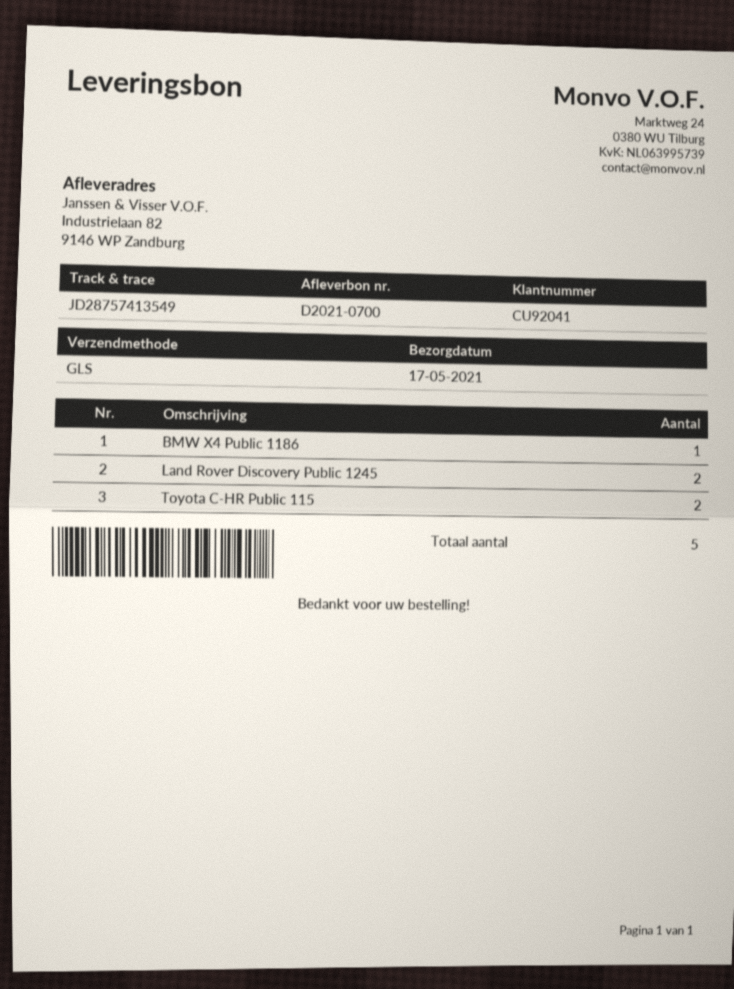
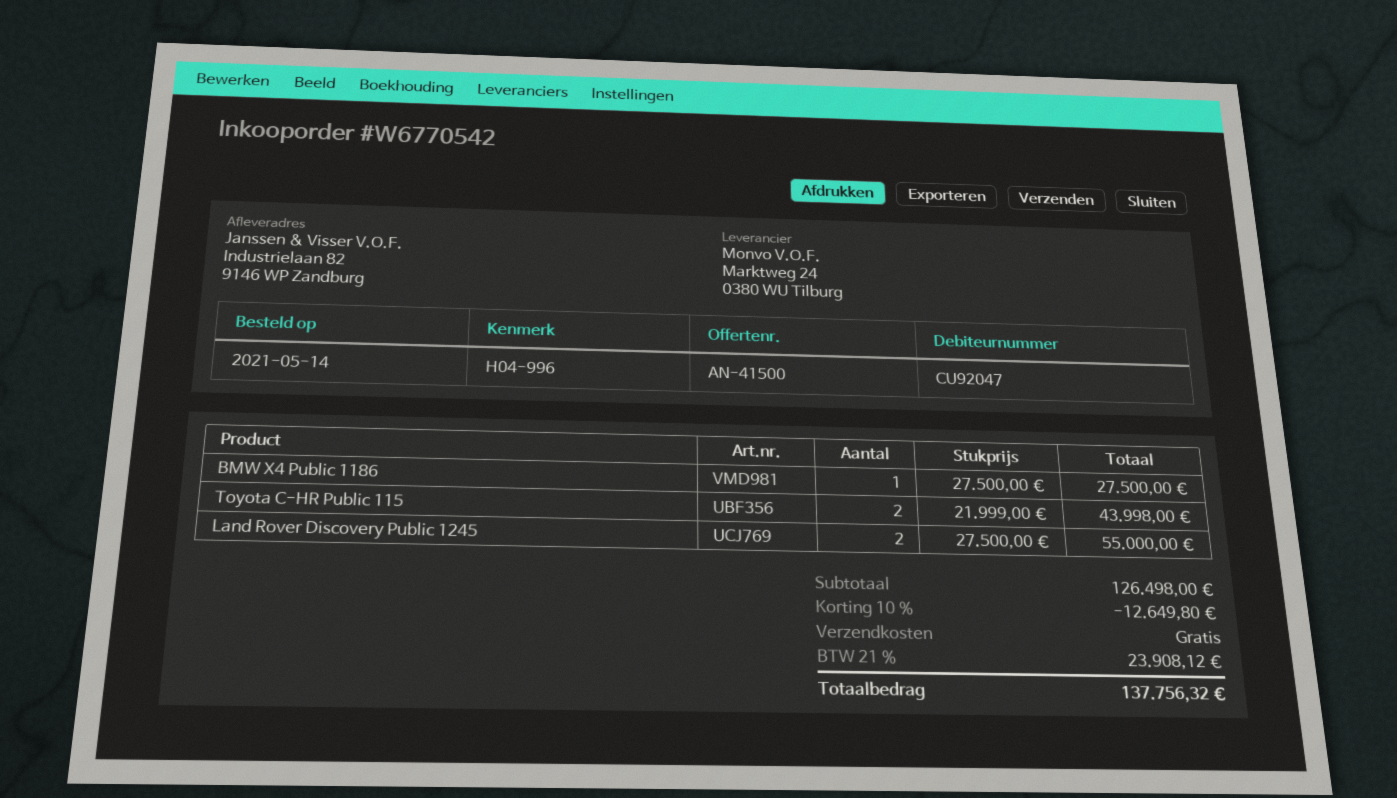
customer number: CU92041 -> CU92047

